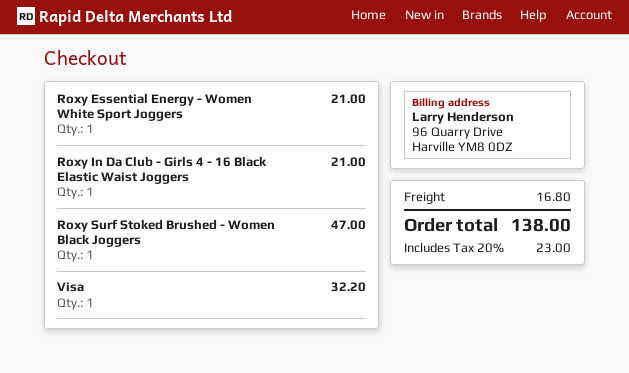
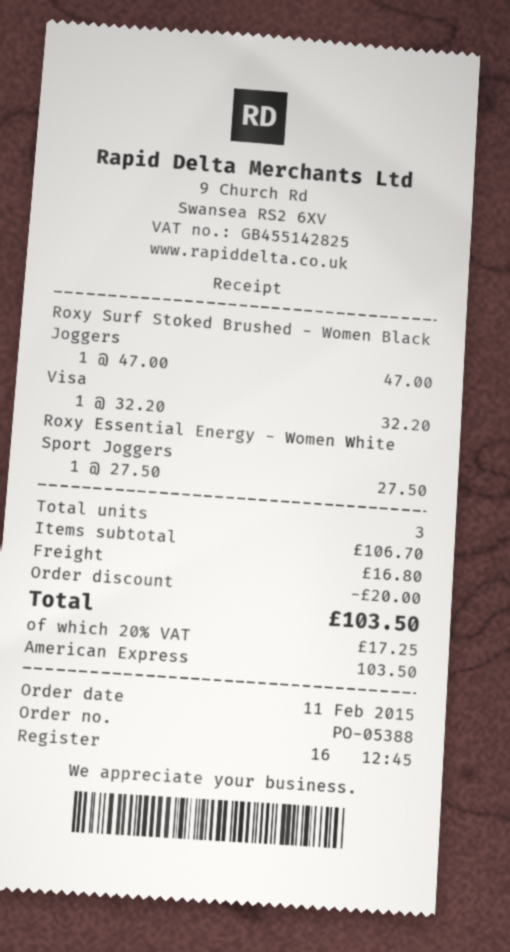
Roxy Essential Energy - Women White Sport Joggers: 1 for 21.00 -> 1 for 27.50
Roxy In Da Club - Girls 4 - 16 Black Elastic Waist Joggers: 1 for 21.00 -> none
discount: none -> 20.00
tax: 20% = 23.00 -> 20% = 17.25
total: 138.00 -> 103.50

